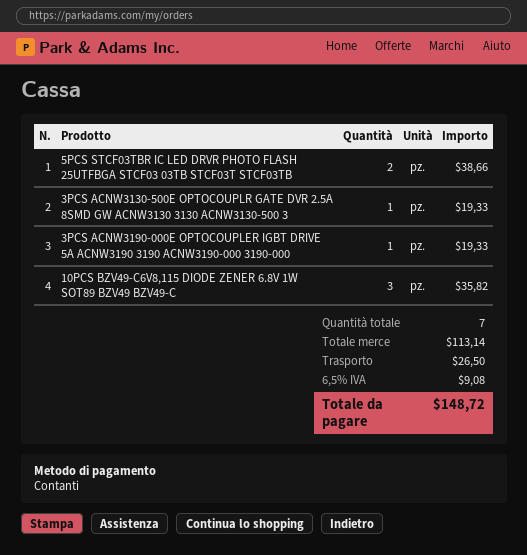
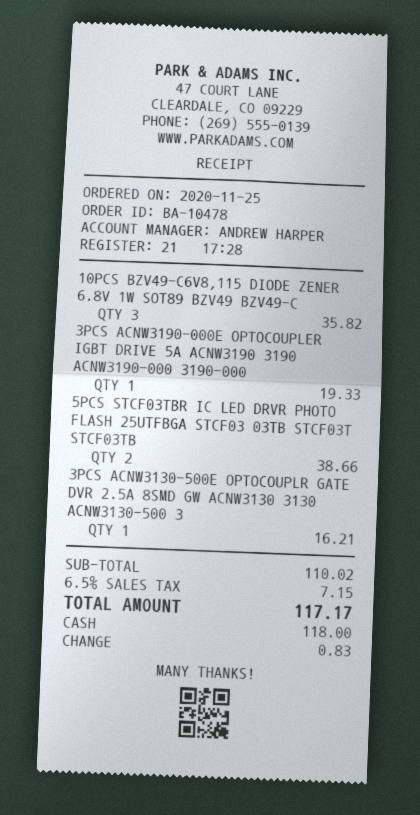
3PCS ACNW3130-500E OPTOCOUPLR GATE DVR 2.5A 8SMD GW ACNW3130 3130 ACNW3130-500 3: 1 for 19.33 -> 1 for 16.21
subtotal: 113.14 -> 110.02
shipping: 26.50 -> none
tax: 6.5% = 9.08 -> 6.5% = 7.15
total: 148.72 -> 117.17

